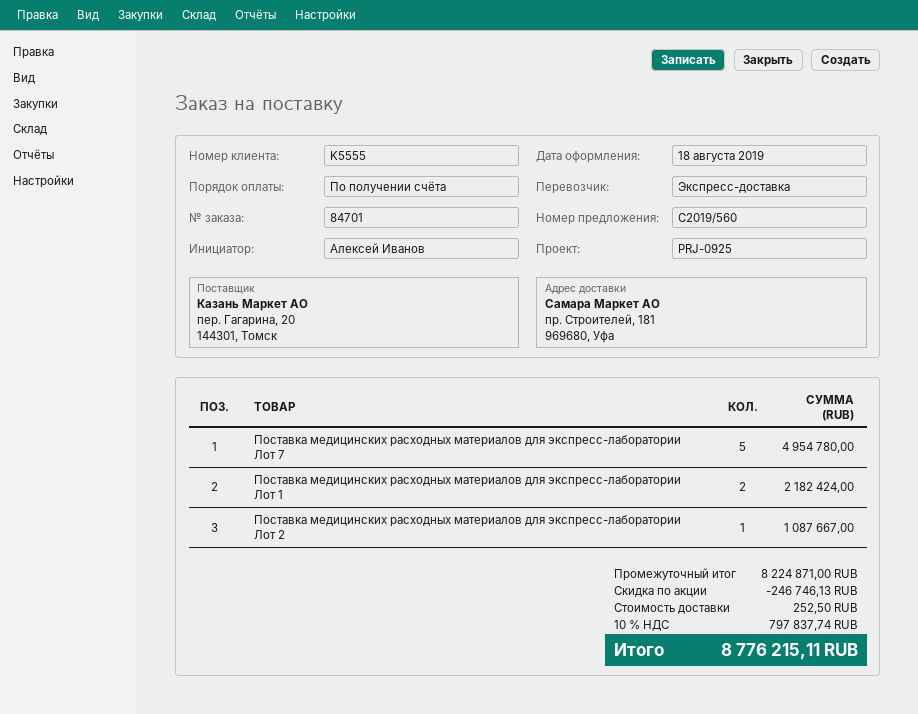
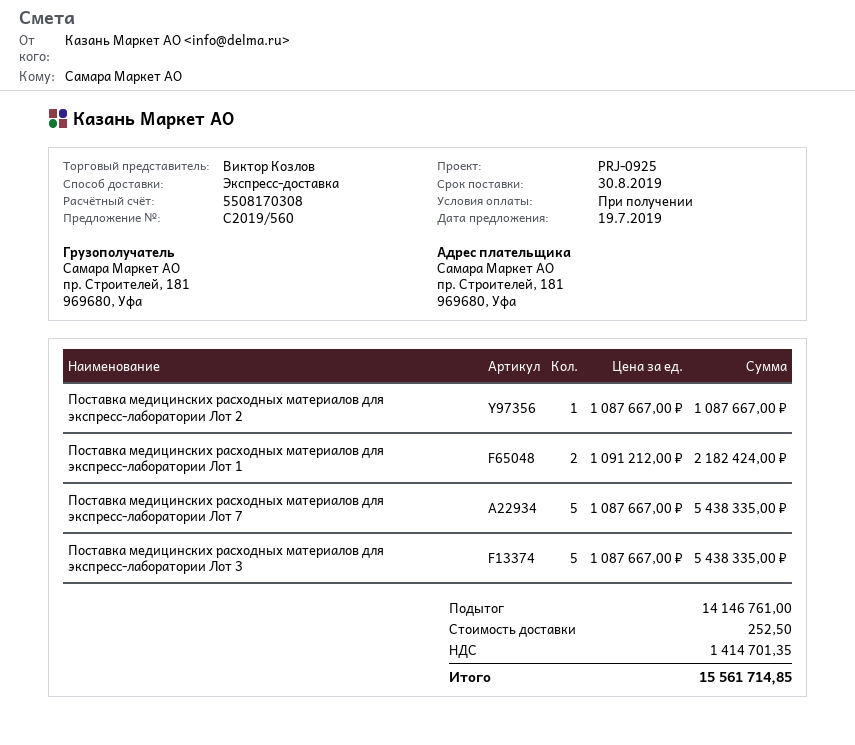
Поставка медицинских расходных материалов для экспресс-лаборатории Лот 7: 5 for 4954780.00 -> 5 for 5438335.00
Поставка медицинских расходных материалов для экспресс-лаборатории Лот 3: none -> 5 for 5438335.00
subtotal: 8224871.00 -> 14146761.00
discount: 246746.13 -> none
tax: 797837.74 -> 1414701.35
total: 8776215.11 -> 15561714.85

